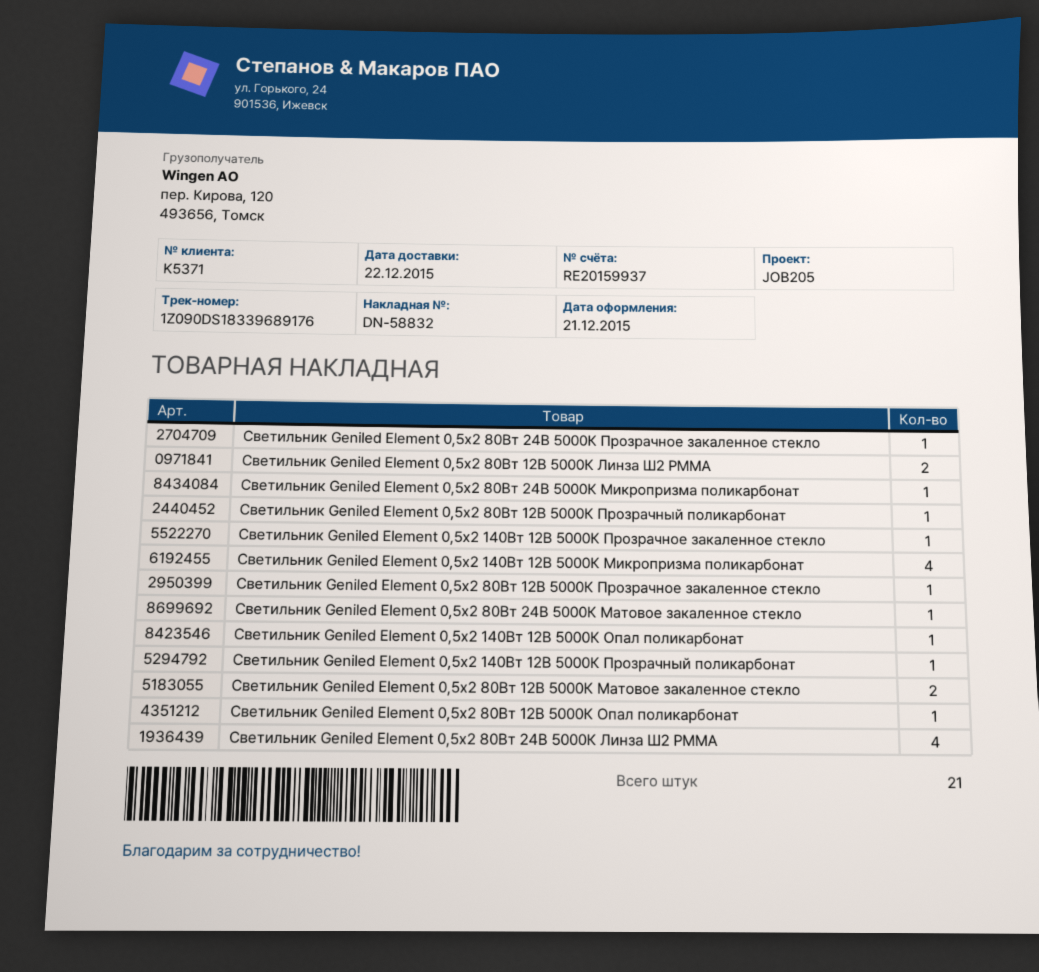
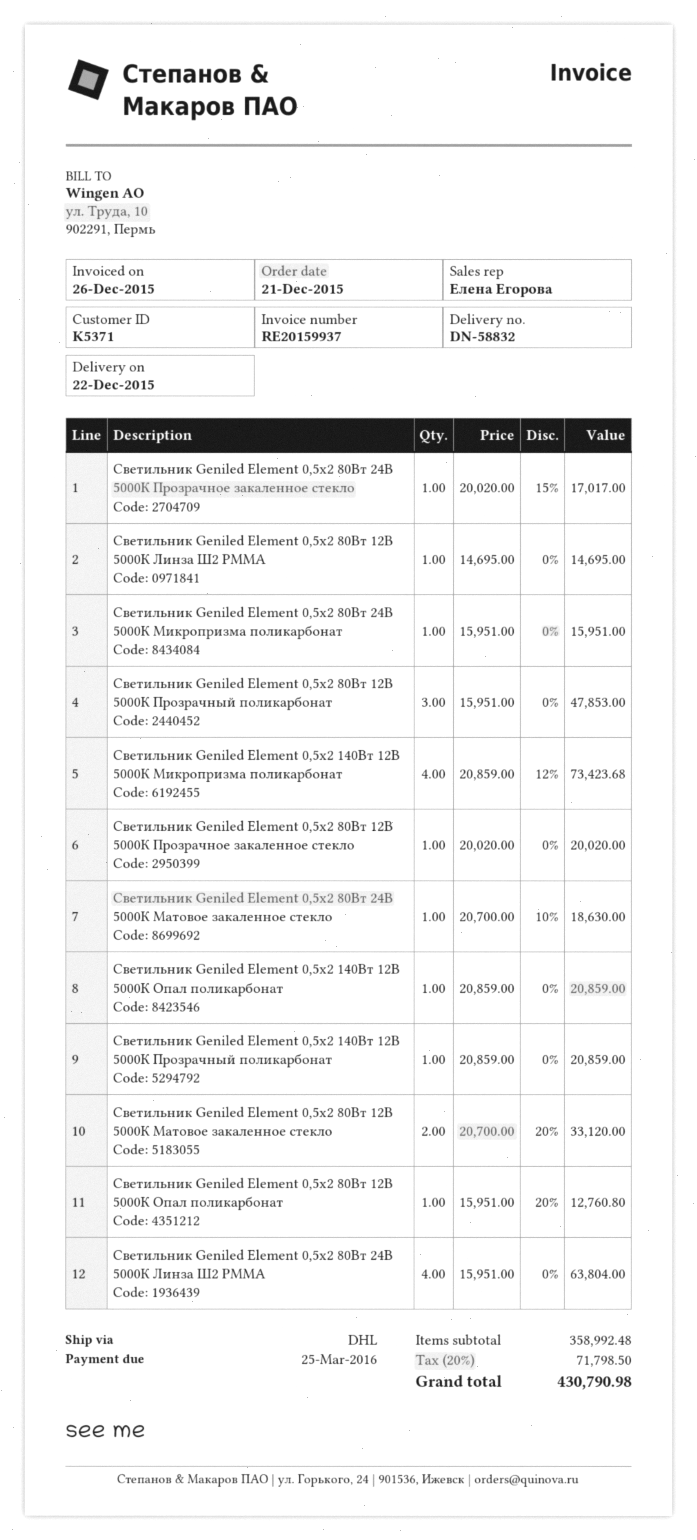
Светильник Geniled Element 0,5х2 80Вт 12В 5000К Линза Ш2 PMMA: 2 -> 1
Светильник Geniled Element 0,5х2 80Вт 12В 5000К Прозрачный поликарбонат: 1 -> 3
Светильник Geniled Element 0,5х2 140Вт 12В 5000К Прозрачное закаленное стекло: 1 -> none

